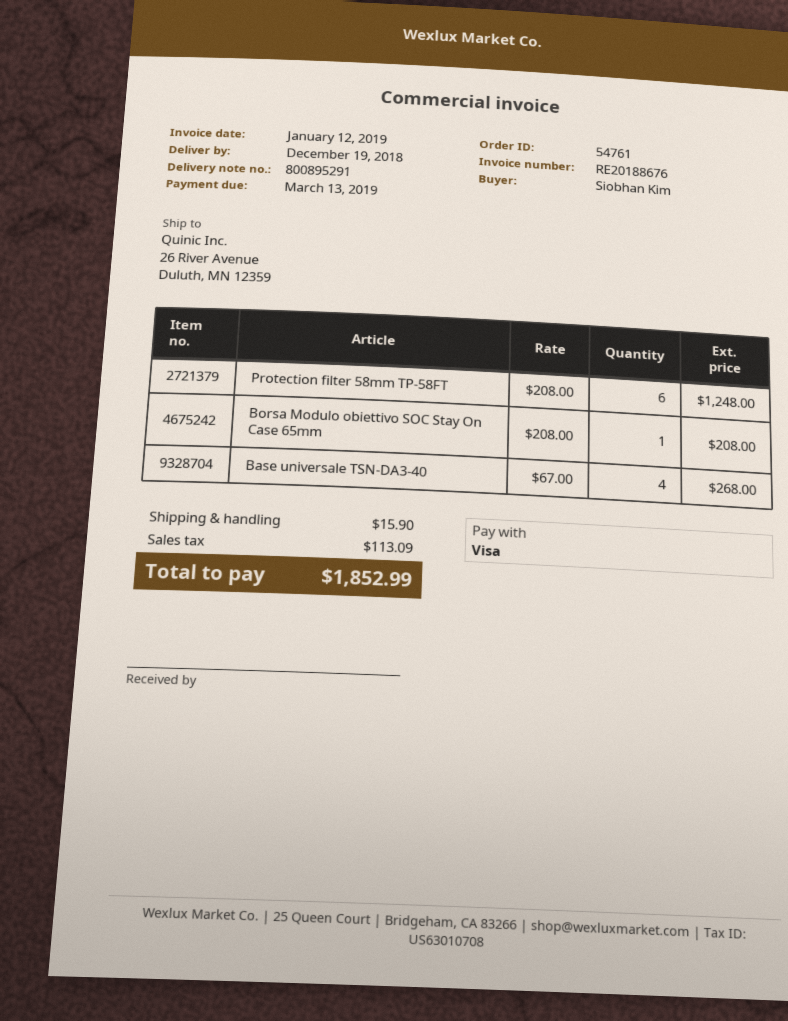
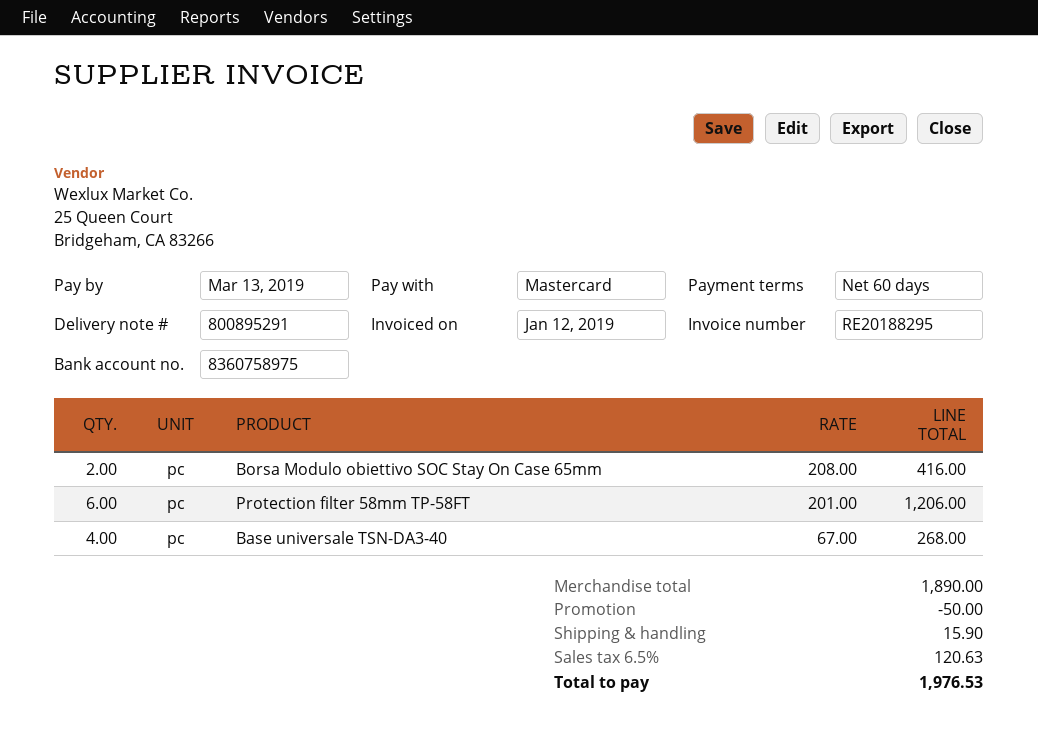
invoice number: RE20188676 -> RE20188295
payment method: Visa -> Mastercard
Protection filter 58mm TP-58FT: 6 x 208.00 = 1248.00 -> 6 x 201.00 = 1206.00
Borsa Modulo obiettivo SOC Stay On Case 65mm: 1 x 208.00 = 208.00 -> 2 x 208.00 = 416.00
discount: none -> 50.00
tax: 113.09 -> 120.63
total: 1852.99 -> 1976.53

